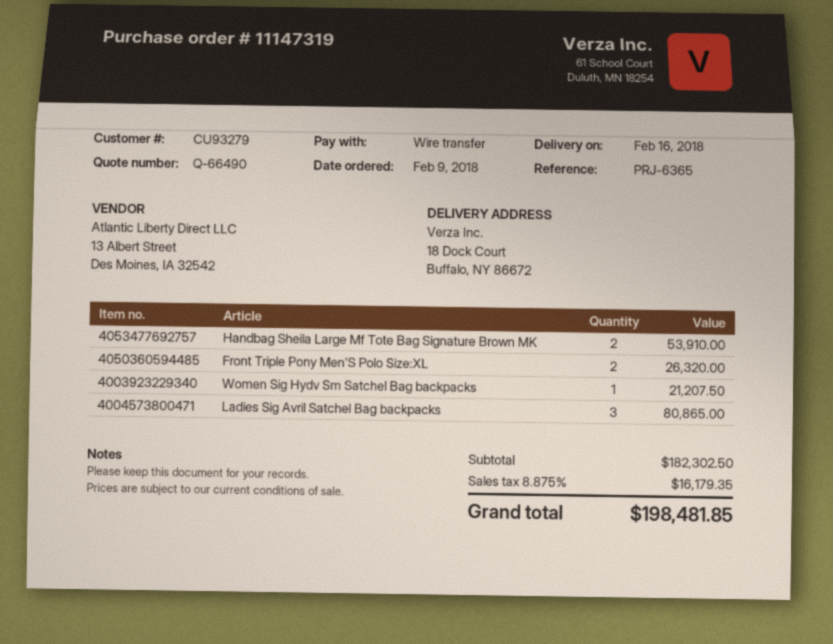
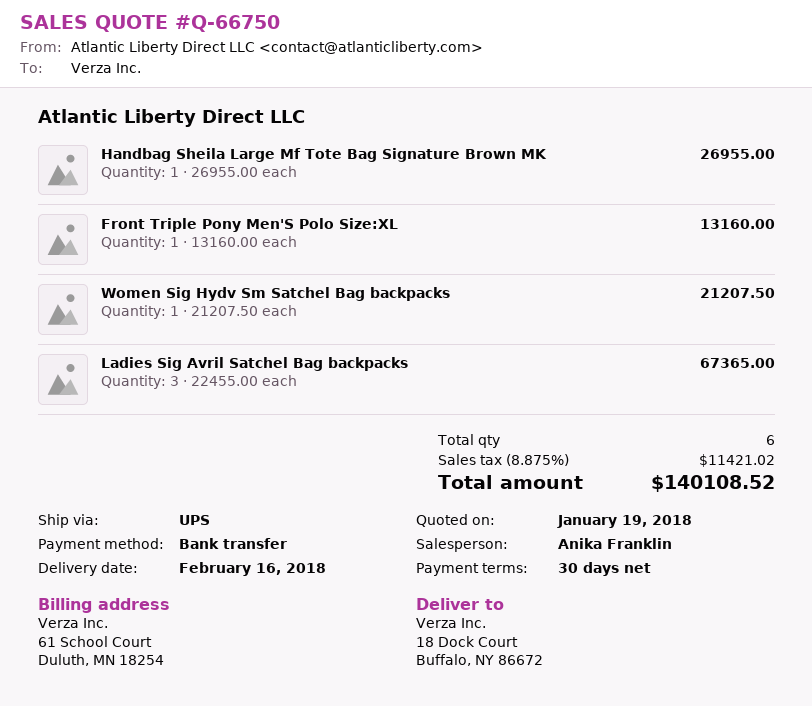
quote number: Q-66490 -> Q-66750
Handbag Sheila Large Mf Tote Bag Signature Brown MK: 2 for 53910.00 -> 1 for 26955.00
Front Triple Pony Men'S Polo Size:XL: 2 for 26320.00 -> 1 for 13160.00
Ladies Sig Avril Satchel Bag backpacks: 3 for 80865.00 -> 3 for 67365.00
tax: 8.875% = 16179.35 -> 8.875% = 11421.02
total: 198481.85 -> 140108.52

